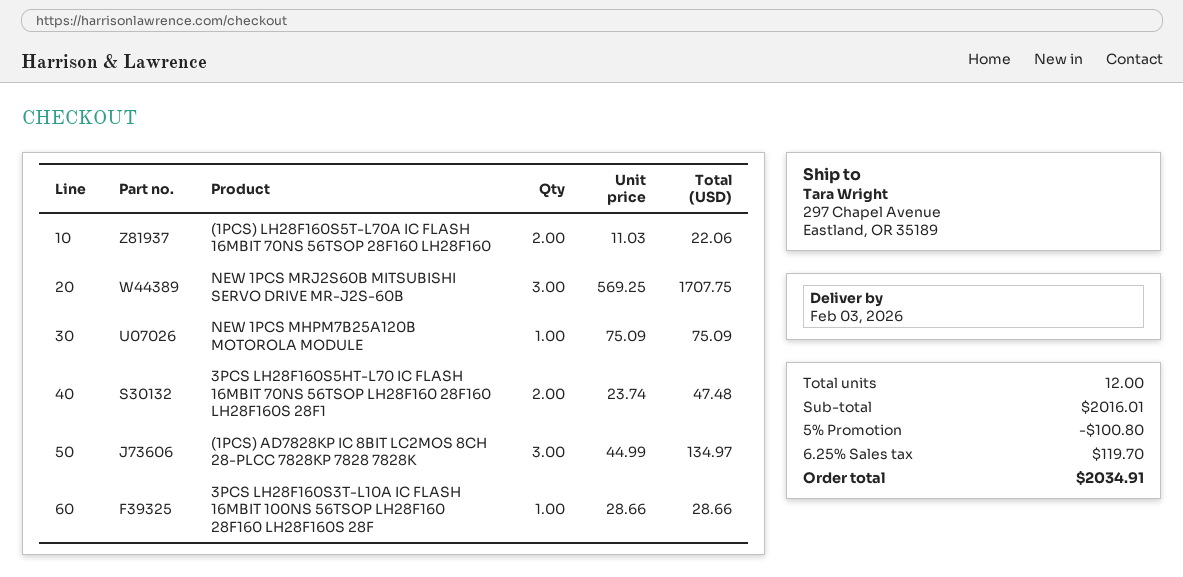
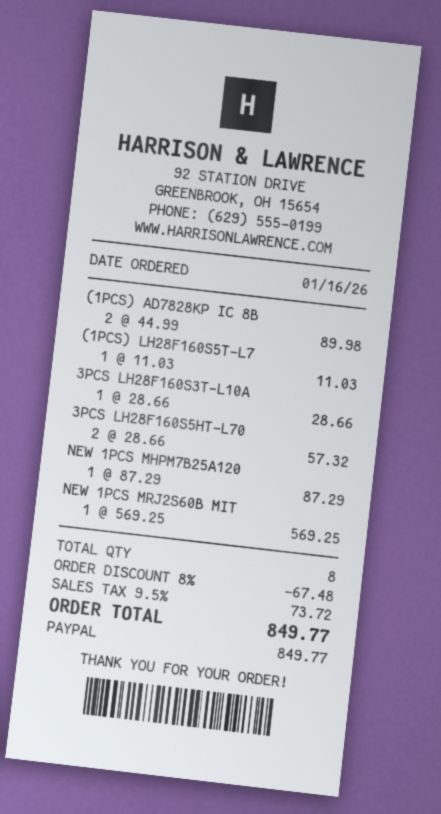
(1PCS) LH28F160S5T-L70A IC FLASH 16MBIT 70NS 56TSOP 28F160 LH28F160: 2 x 11.03 = 22.06 -> 1 x 11.03 = 11.03
NEW 1PCS MRJ2S60B MITSUBISHI SERVO DRIVE MR-J2S-60B: 3 x 569.25 = 1707.75 -> 1 x 569.25 = 569.25
NEW 1PCS MHPM7B25A120B MOTOROLA MODULE: 1 x 75.09 = 75.09 -> 1 x 87.29 = 87.29
3PCS LH28F160S5HT-L70 IC FLASH 16MBIT 70NS 56TSOP LH28F160 28F160 LH28F160S 28F1: 2 x 23.74 = 47.48 -> 2 x 28.66 = 57.32
(1PCS) AD7828KP IC 8BIT LC2MOS 8CH 28-PLCC 7828KP 7828 7828K: 3 x 44.99 = 134.97 -> 2 x 44.99 = 89.98
total quantity: 12 -> 8
discount: 5% = 100.80 -> 8% = 67.48
tax: 6.25% = 119.70 -> 9.5% = 73.72
total: 2034.91 -> 849.77

